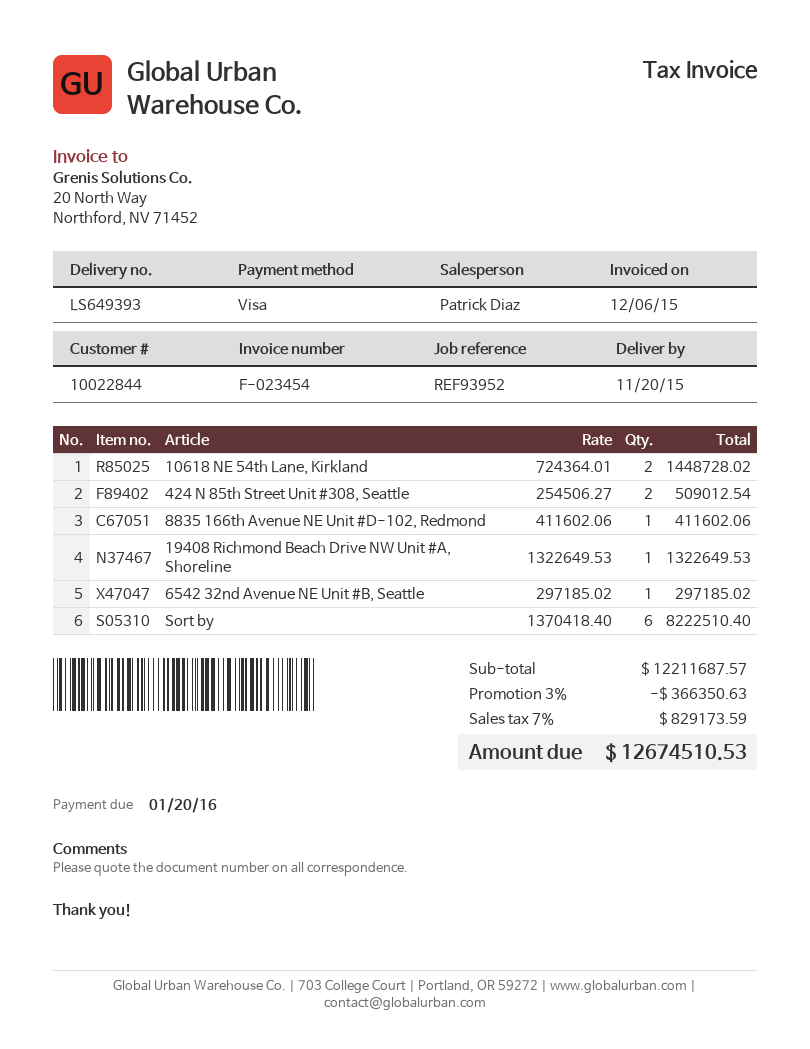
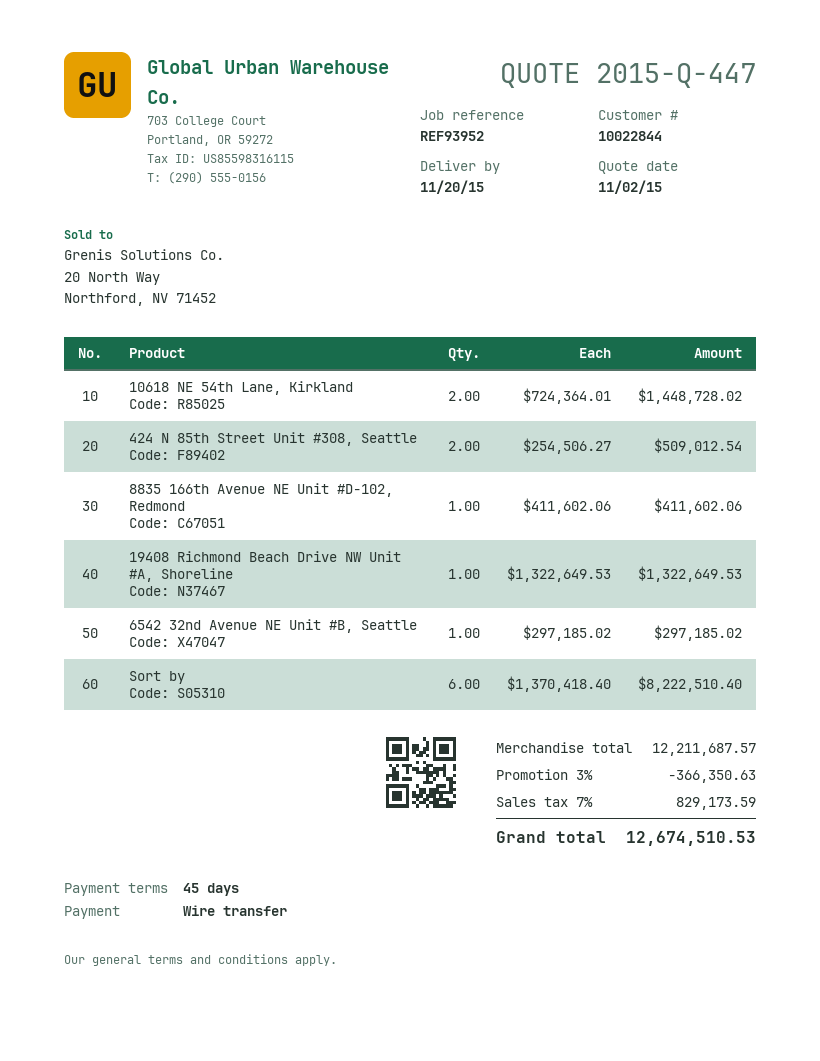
payment method: Visa -> bank transfer

